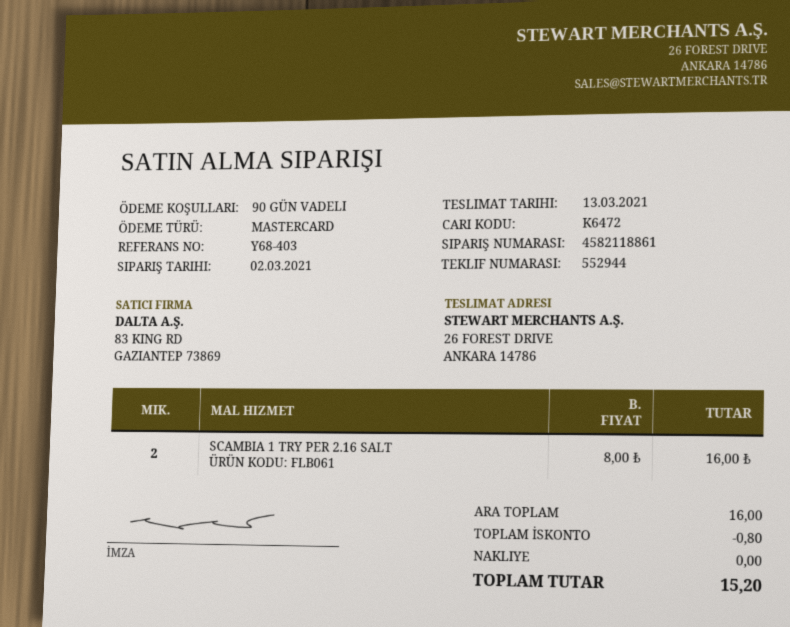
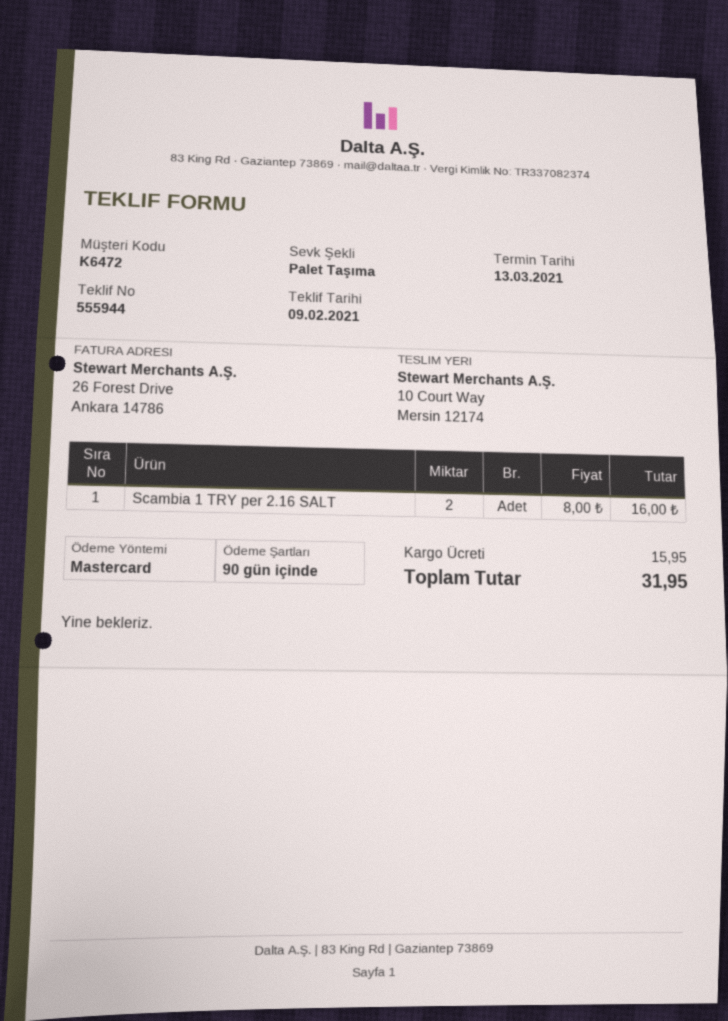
quote number: 552944 -> 555944
ship to: 26 FOREST DRIVE, ANKARA 14786 -> 10 Court Way, Mersin 12174
discount: 0.80 -> none
shipping: 0.00 -> 15.95
total: 15.20 -> 31.95

